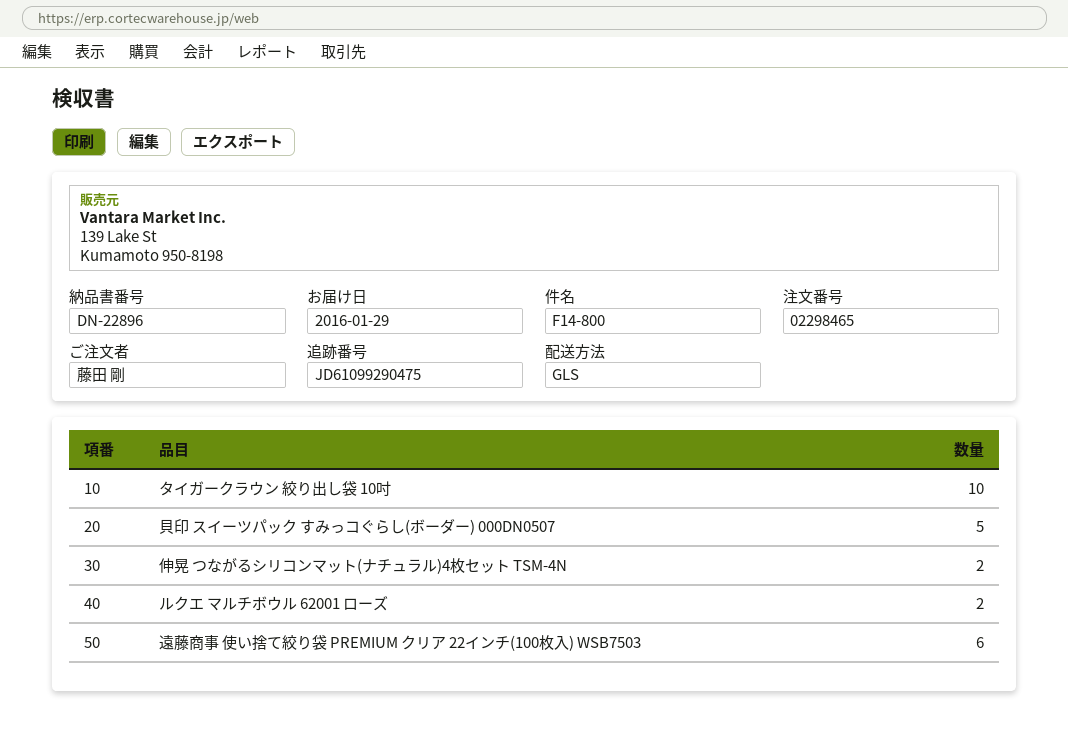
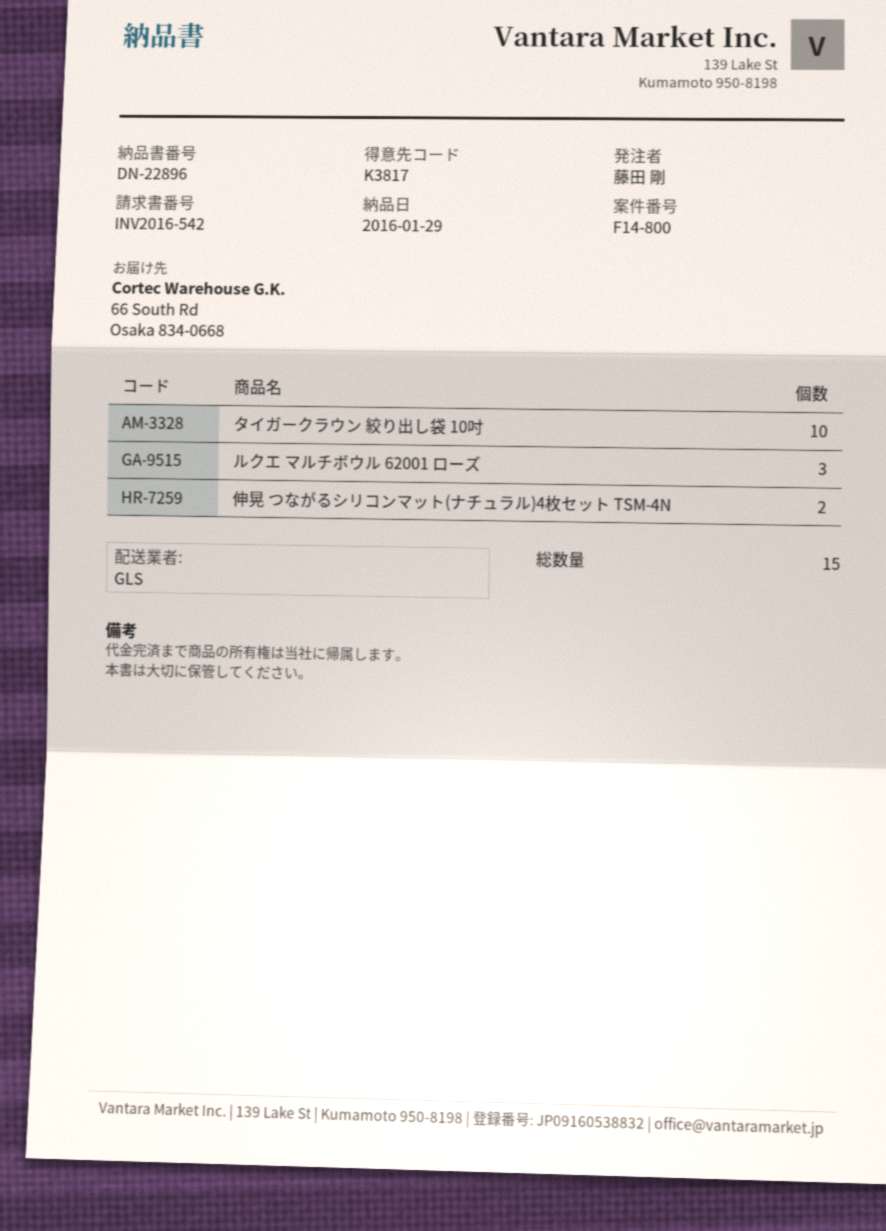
貝印 スイーツパック すみっコぐらし(ボーダー) 000DN0507: 5 -> none
ルクエ マルチボウル 62001 ローズ: 2 -> 3
遠藤商事 使い捨て絞り袋 PREMIUM クリア 22インチ(100枚入) WSB7503: 6 -> none

